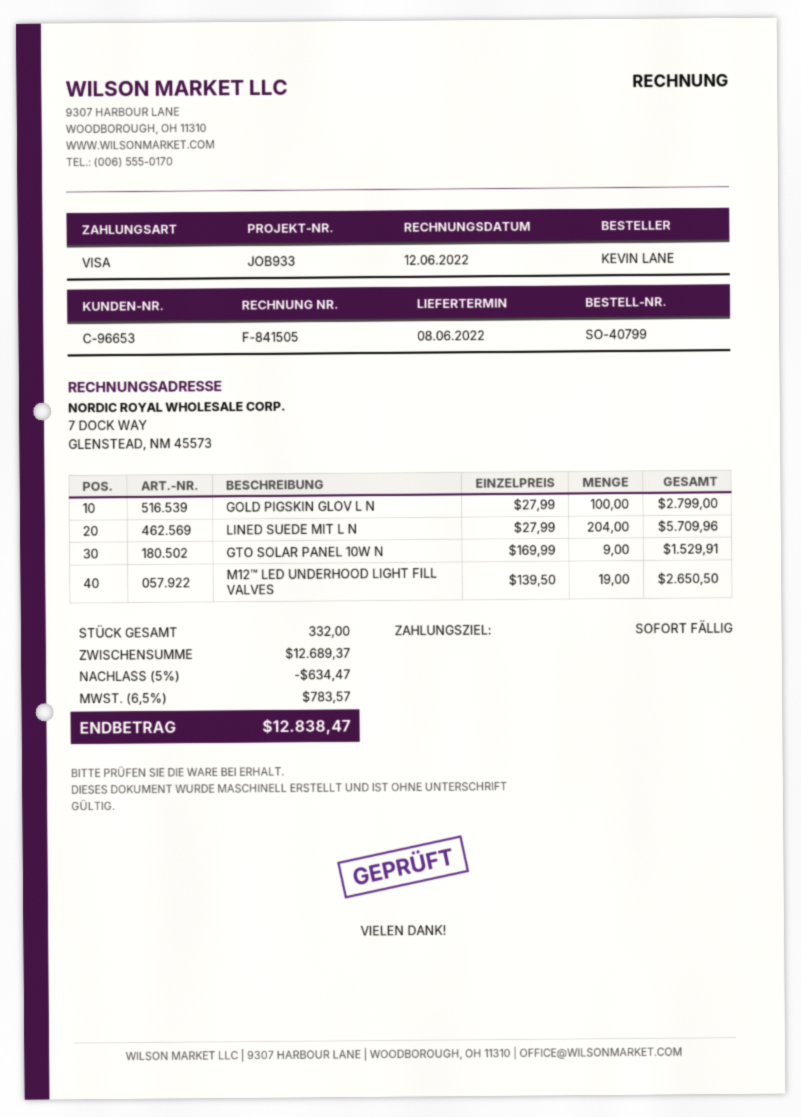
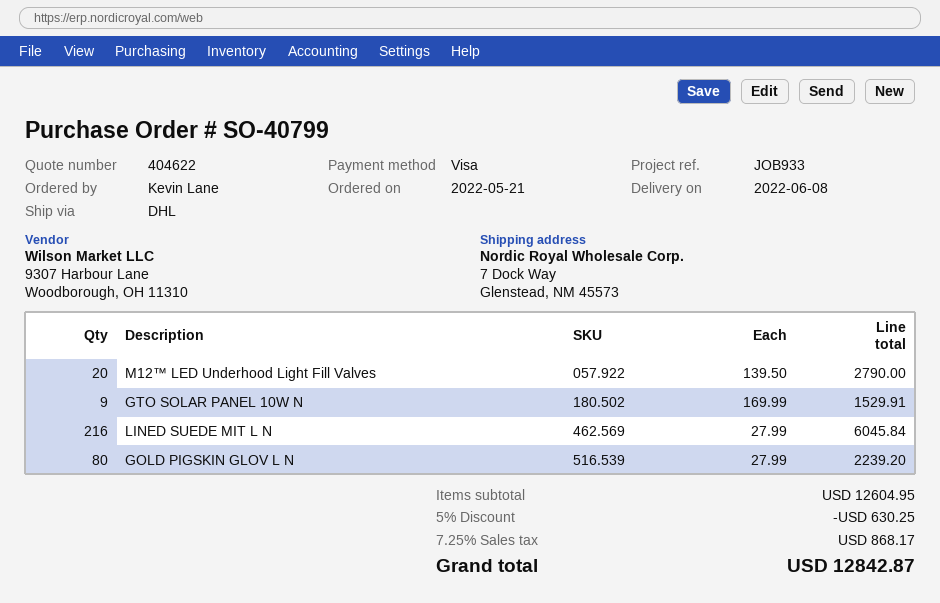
GOLD PIGSKIN GLOV L N: 100 x 27.99 = 2799.00 -> 80 x 27.99 = 2239.20
LINED SUEDE MIT L N: 204 x 27.99 = 5709.96 -> 216 x 27.99 = 6045.84
M12™ LED UNDERHOOD LIGHT FILL VALVES: 19 x 139.50 = 2650.50 -> 20 x 139.50 = 2790.00
subtotal: 12689.37 -> 12604.95
discount: 5% = 634.47 -> 5% = 630.25
tax: 6.5% = 783.57 -> 7.25% = 868.17
total: 12838.47 -> 12842.87

